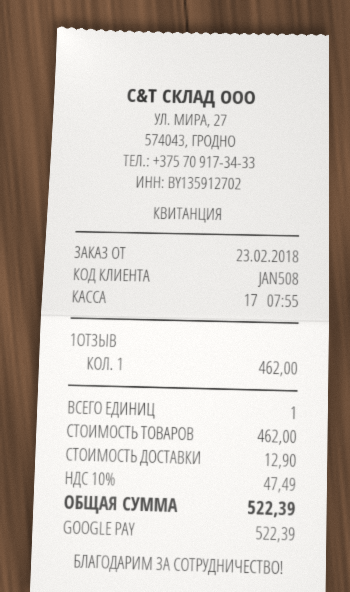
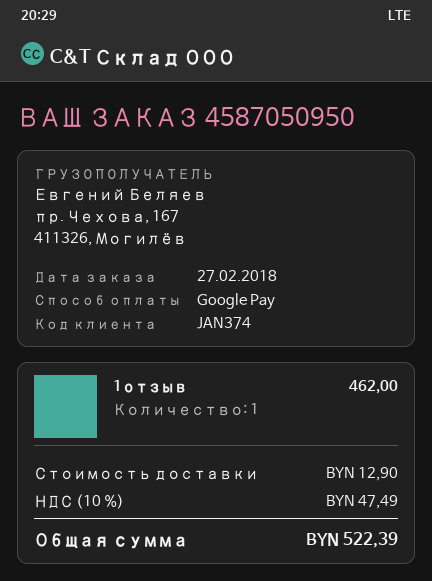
order date: 2018-02-23 -> 2018-02-27
customer number: JAN508 -> JAN374

